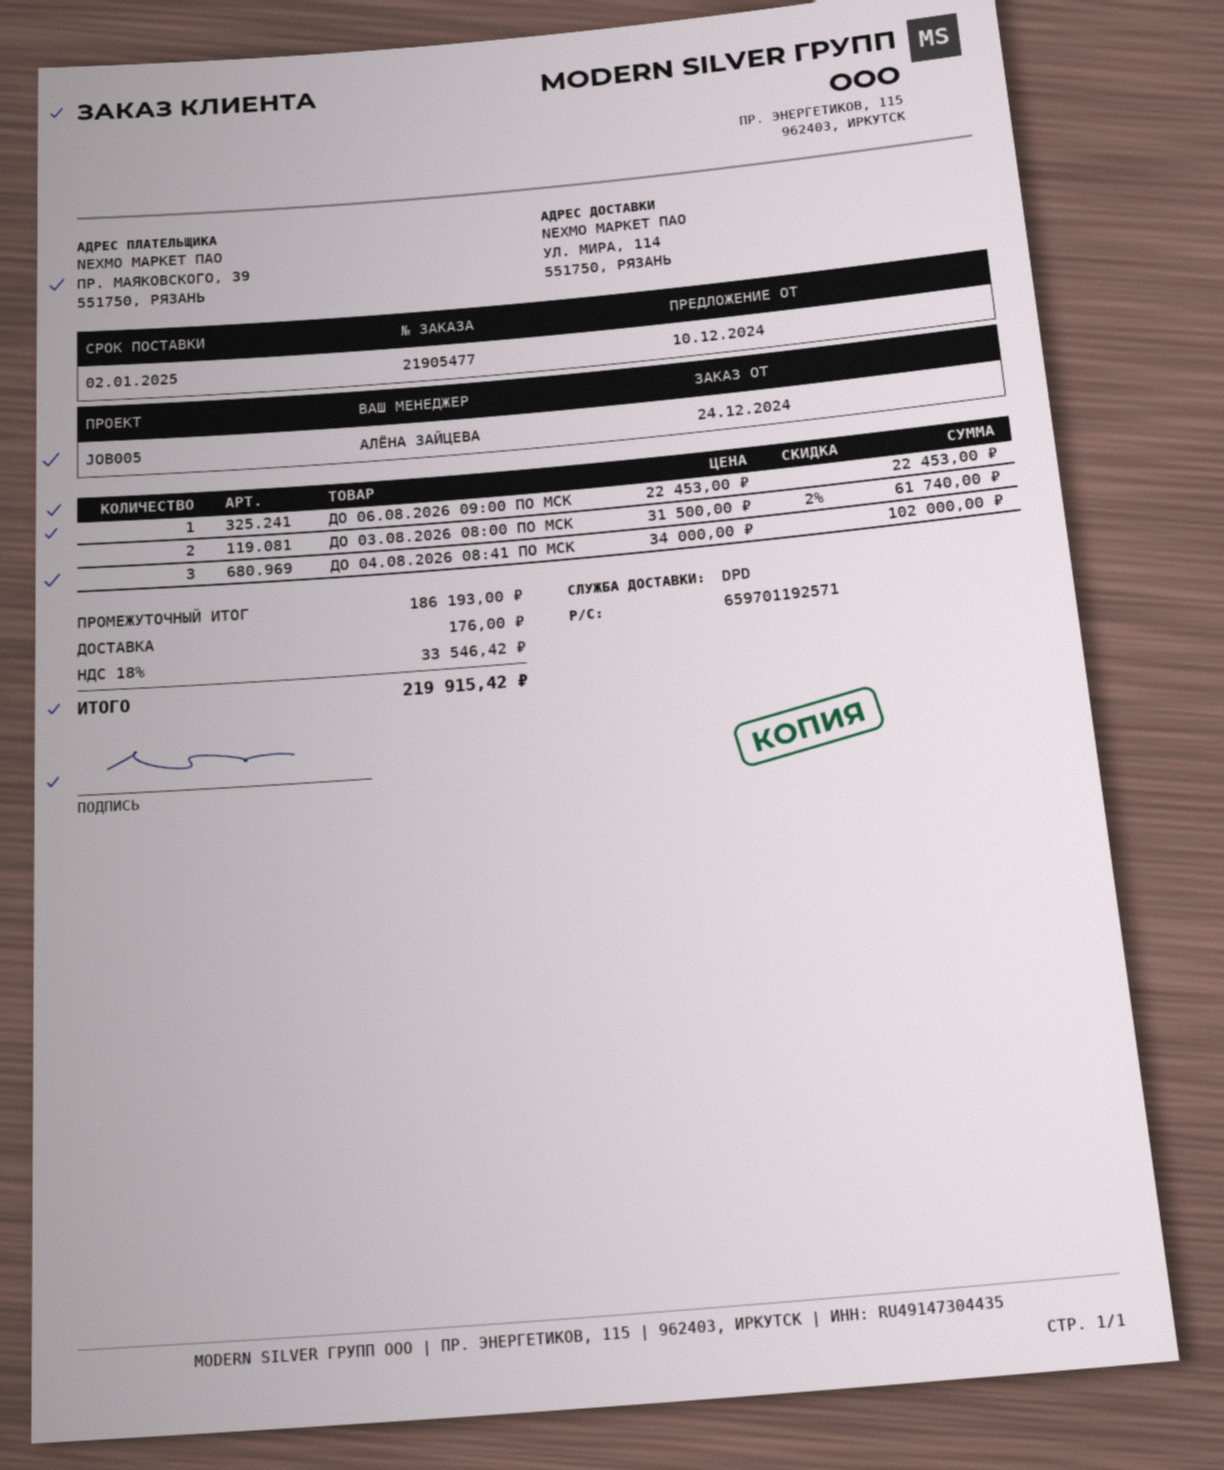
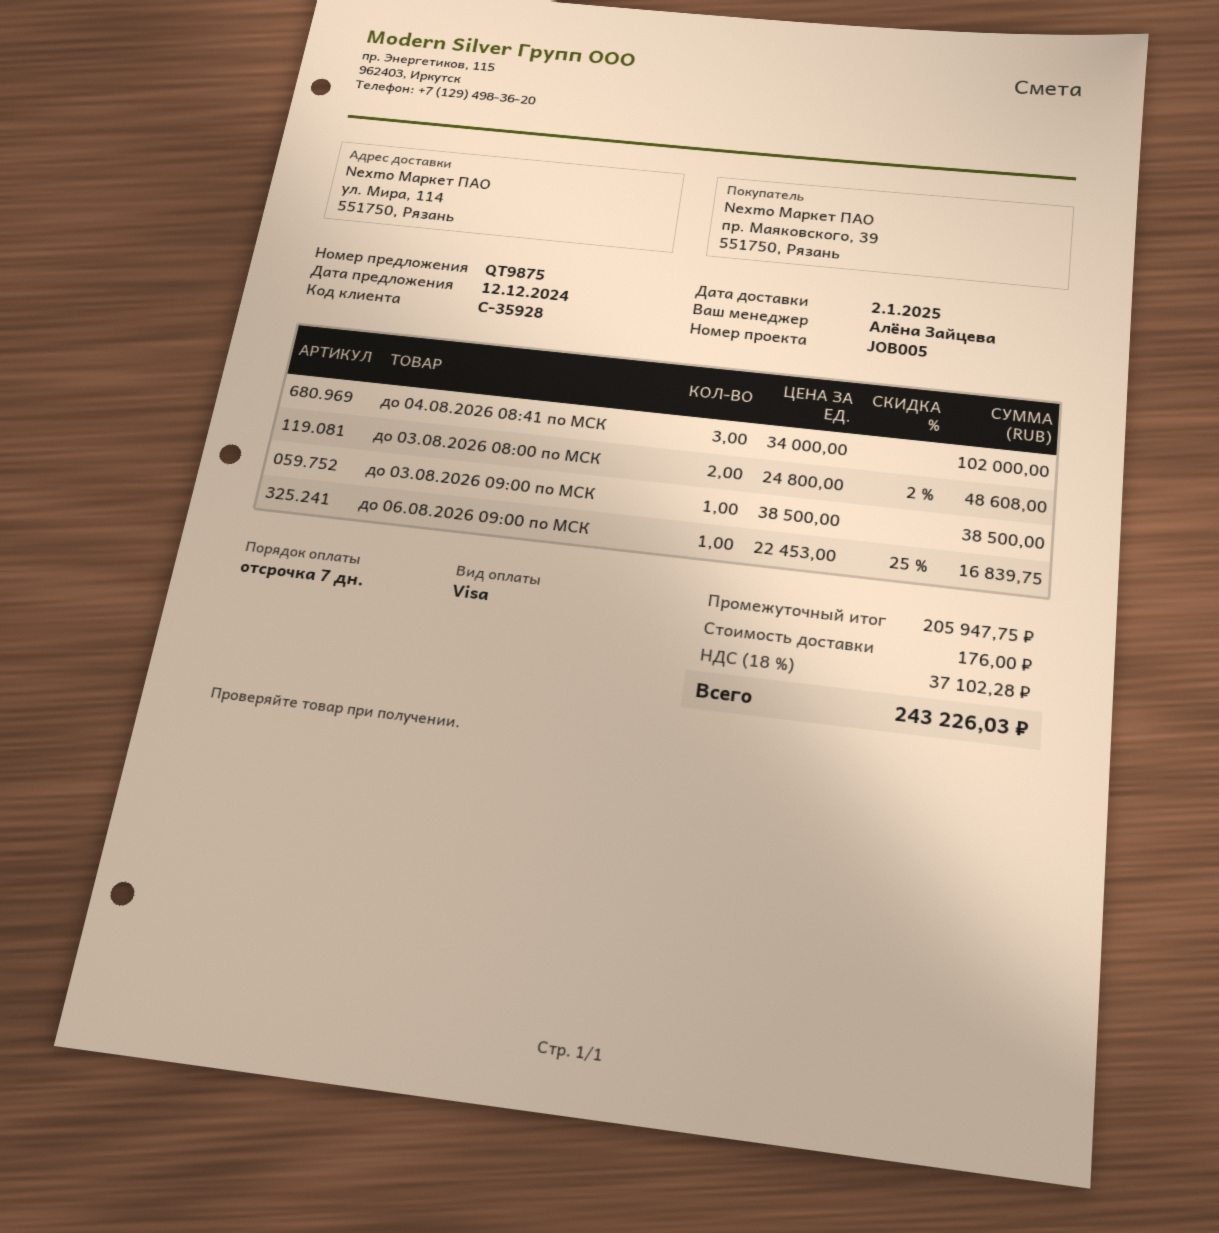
quote date: 2024-12-10 -> 2024-12-12
ДО 06.08.2026 09:00 ПО МСК: 1 x 22453.00 = 22453.00 -> 1 x 22453.00 - 25% = 16839.75
ДО 03.08.2026 08:00 ПО МСК: 2 x 31500.00 - 2% = 61740.00 -> 2 x 24800.00 - 2% = 48608.00
до 03.08.2026 09:00 по МСК: none -> 1 x 38500.00 = 38500.00
subtotal: 186193.00 -> 205947.75
tax: 18% = 33546.42 -> 18% = 37102.28
total: 219915.42 -> 243226.03

